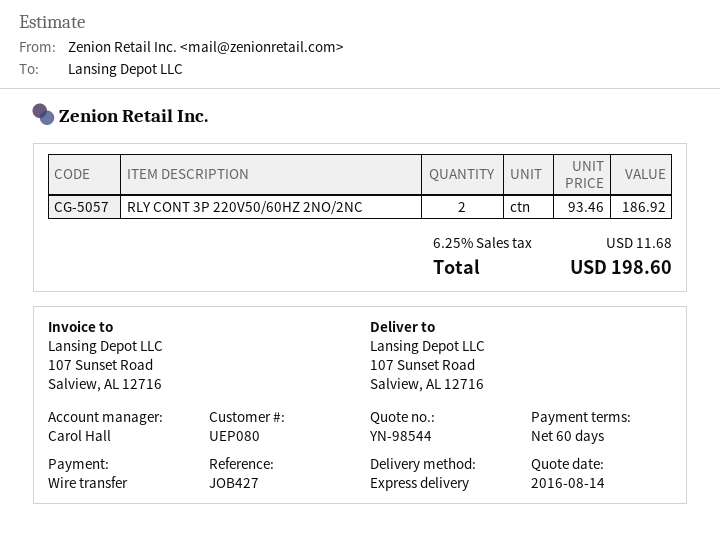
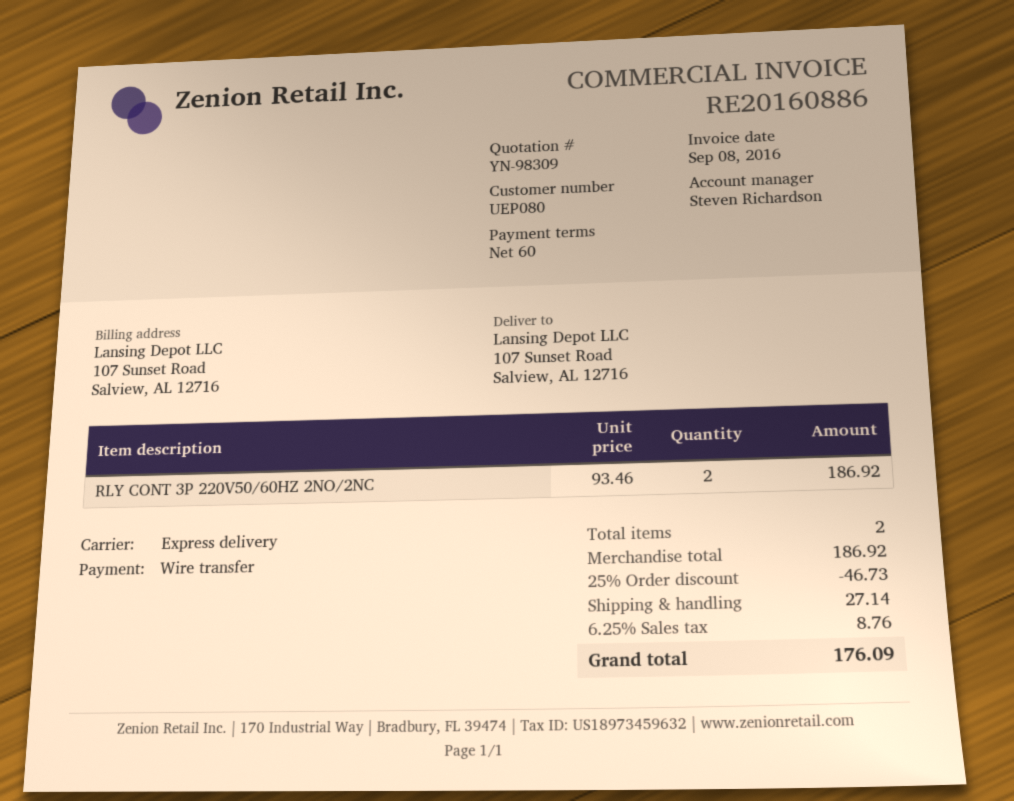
quote number: YN-98544 -> YN-98309
sales rep: Carol Hall -> Steven Richardson
discount: none -> 25% = 46.73
shipping: none -> 27.14
tax: 6.25% = 11.68 -> 6.25% = 8.76
total: 198.60 -> 176.09

